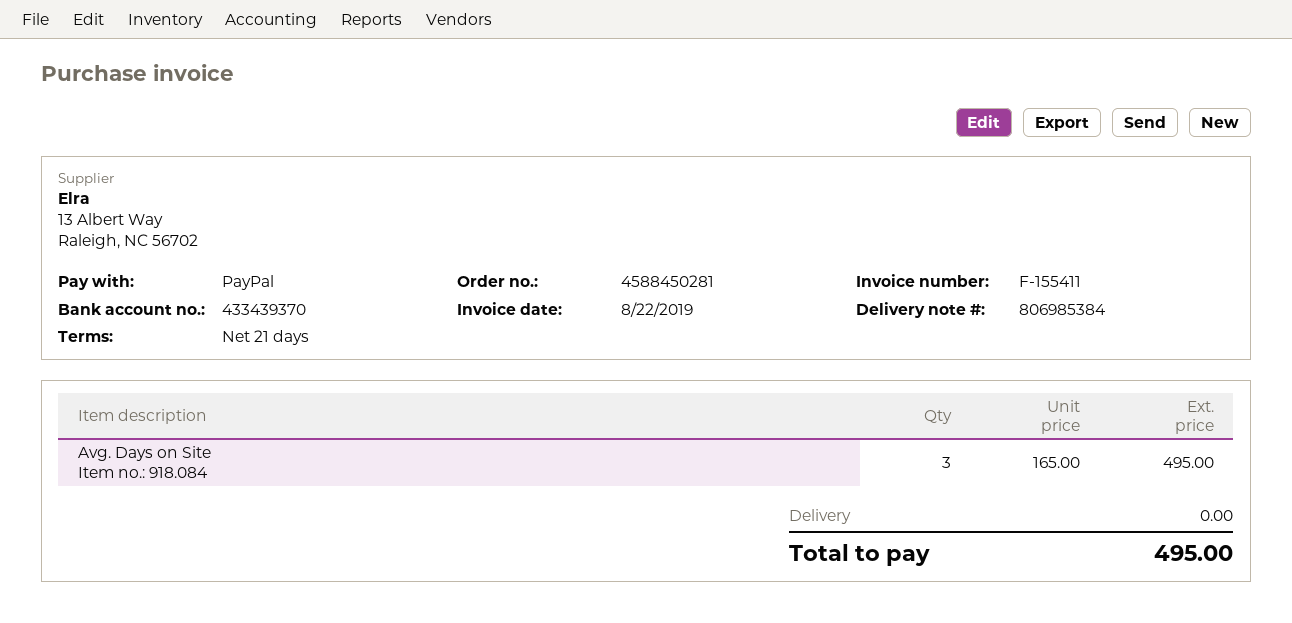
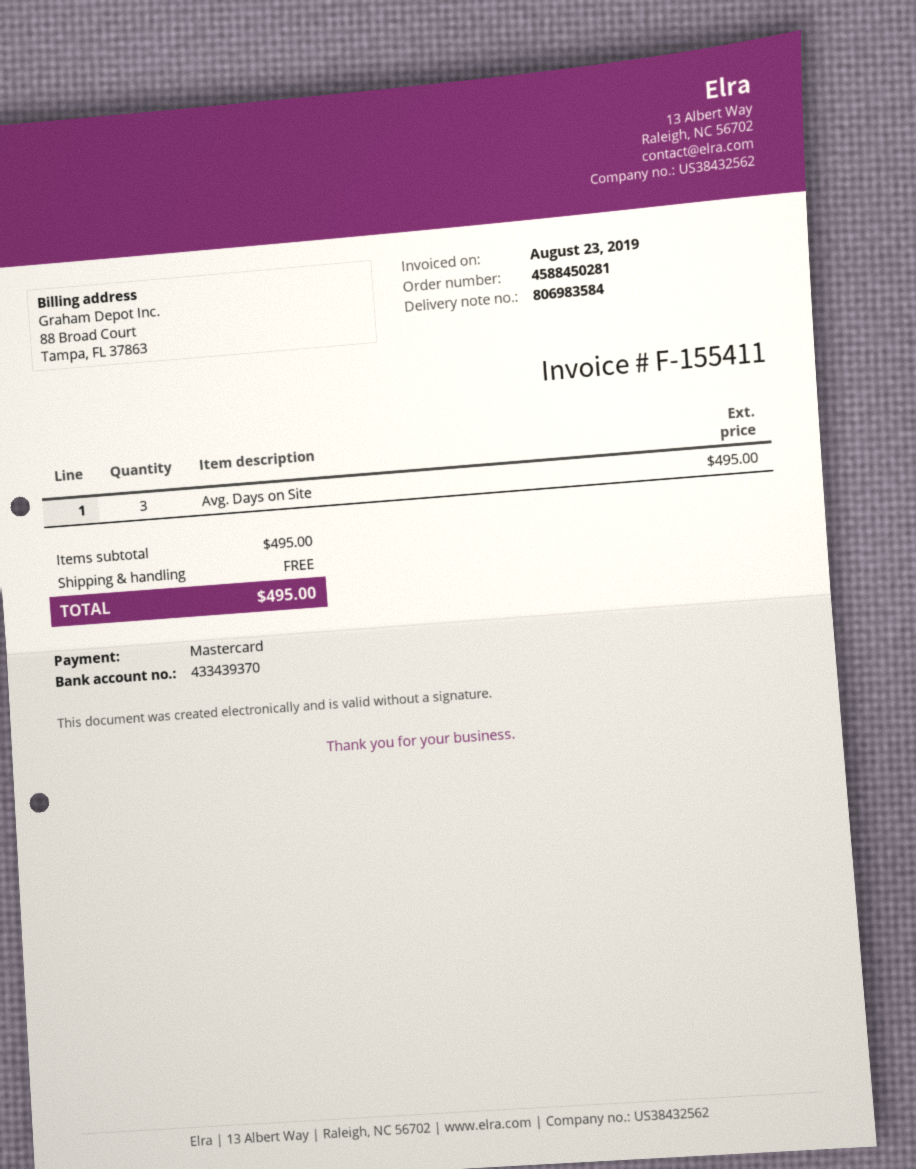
delivery note number: 806985384 -> 806983584
invoice date: 2019-08-22 -> 2019-08-23
payment method: PayPal -> Mastercard

